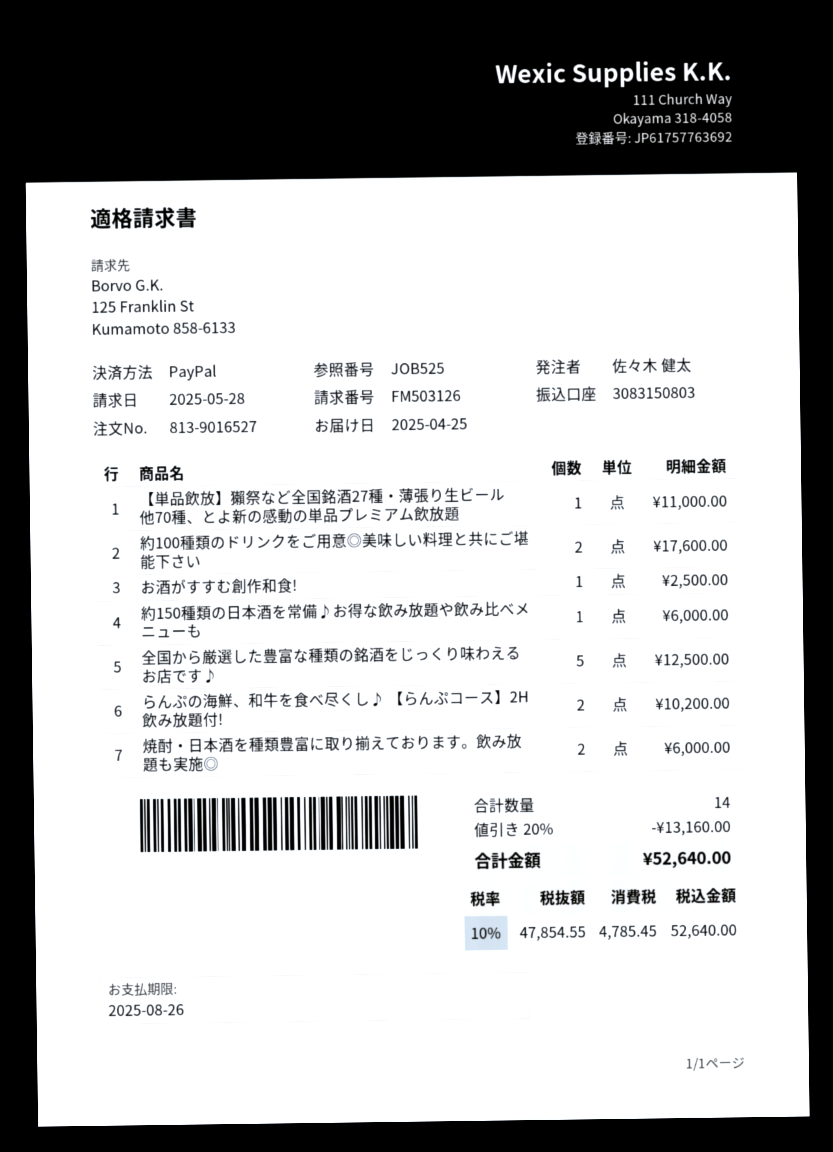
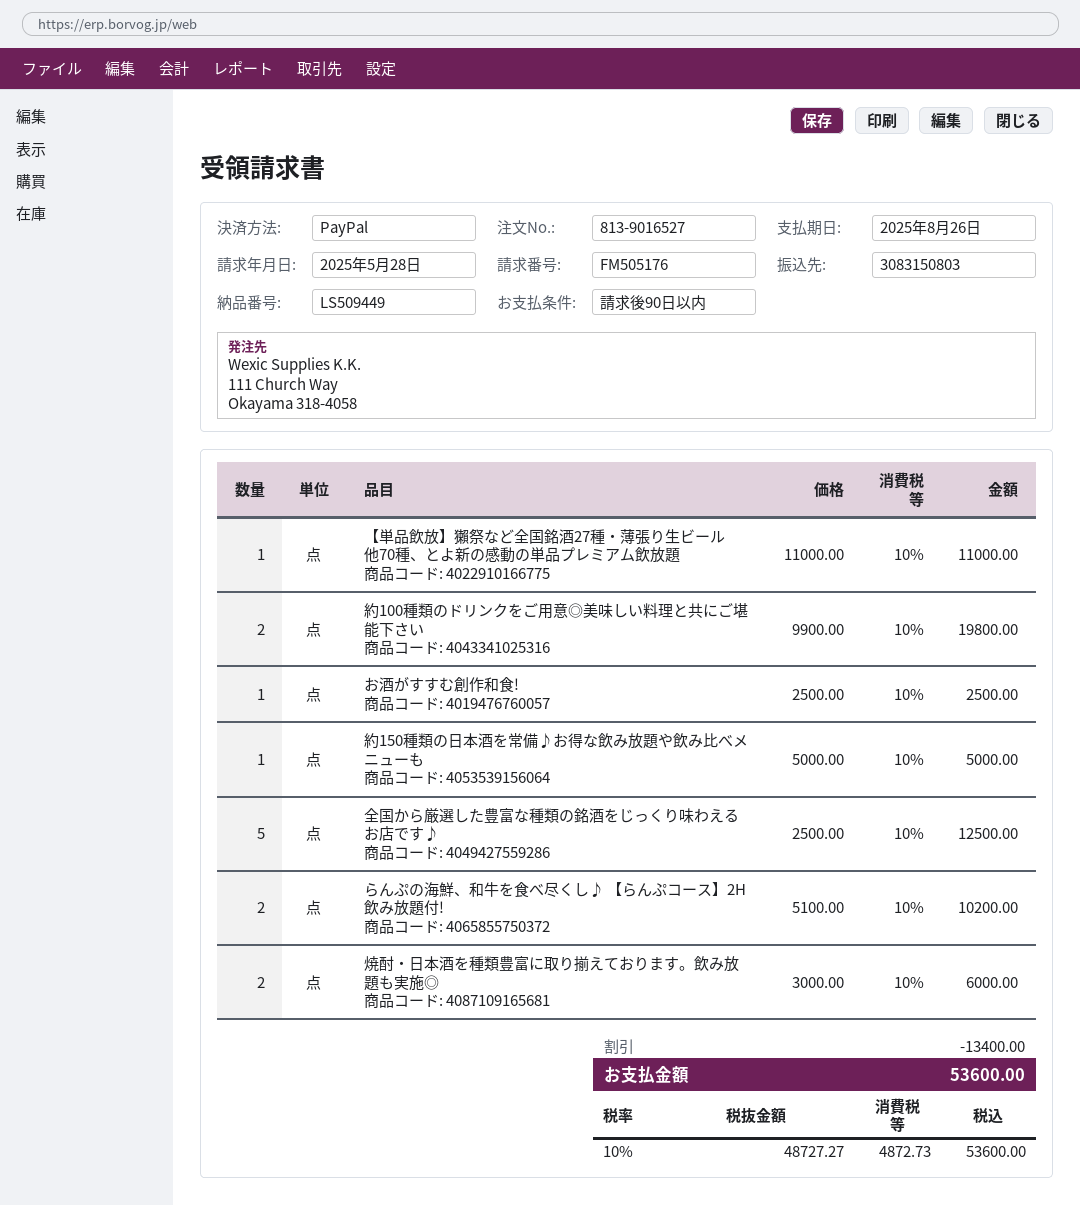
invoice number: FM503126 -> FM505176
約100種類のドリンクをご用意◎美味しい料理と共にご堪能下さい: 2 for 17600.00 -> 2 for 19800.00
約150種類の日本酒を常備♪お得な飲み放題や飲み比べメニューも: 1 for 6000.00 -> 1 for 5000.00
discount: 13160.00 -> 13400.00
net: 47854.55 -> 48727.27
tax: 10% = 4785.45 -> 10% = 4872.73
total: 52640.00 -> 53600.00

